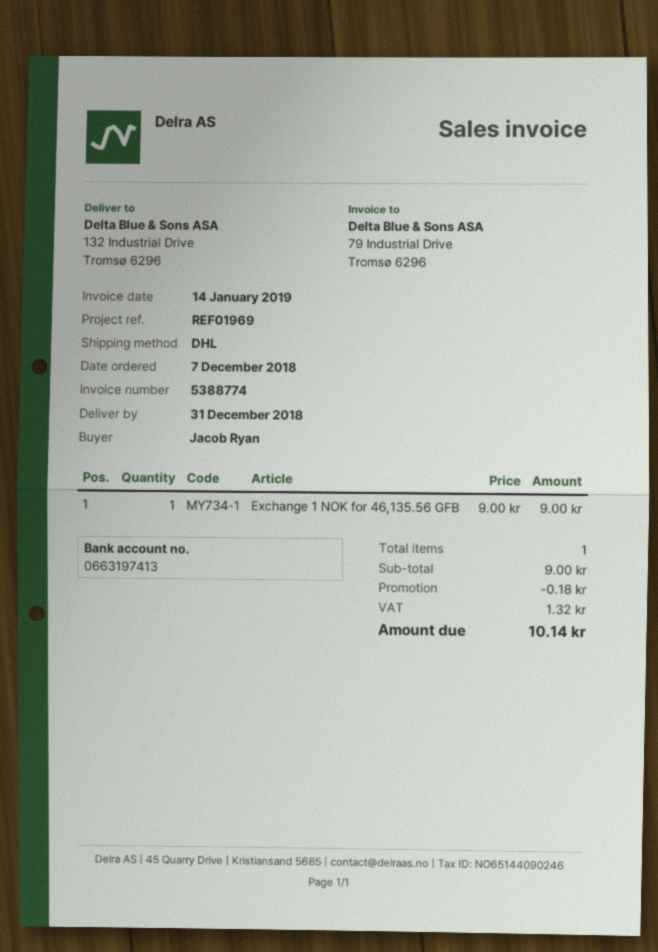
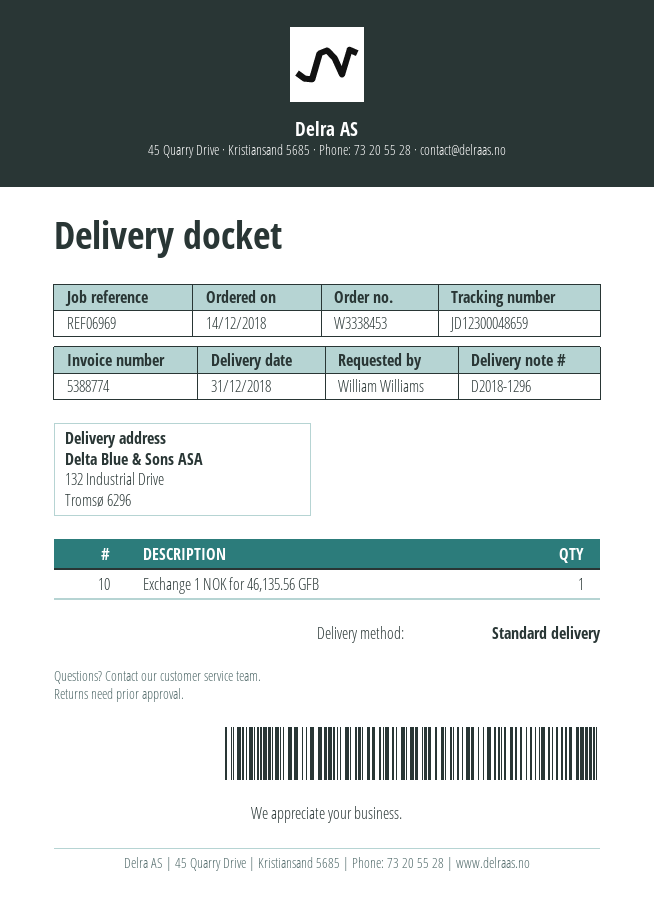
order date: 2018-12-07 -> 2018-12-14
reference: REF01969 -> REF06969
ordered by: Jacob Ryan -> William Williams
shipping method: DHL -> standard

